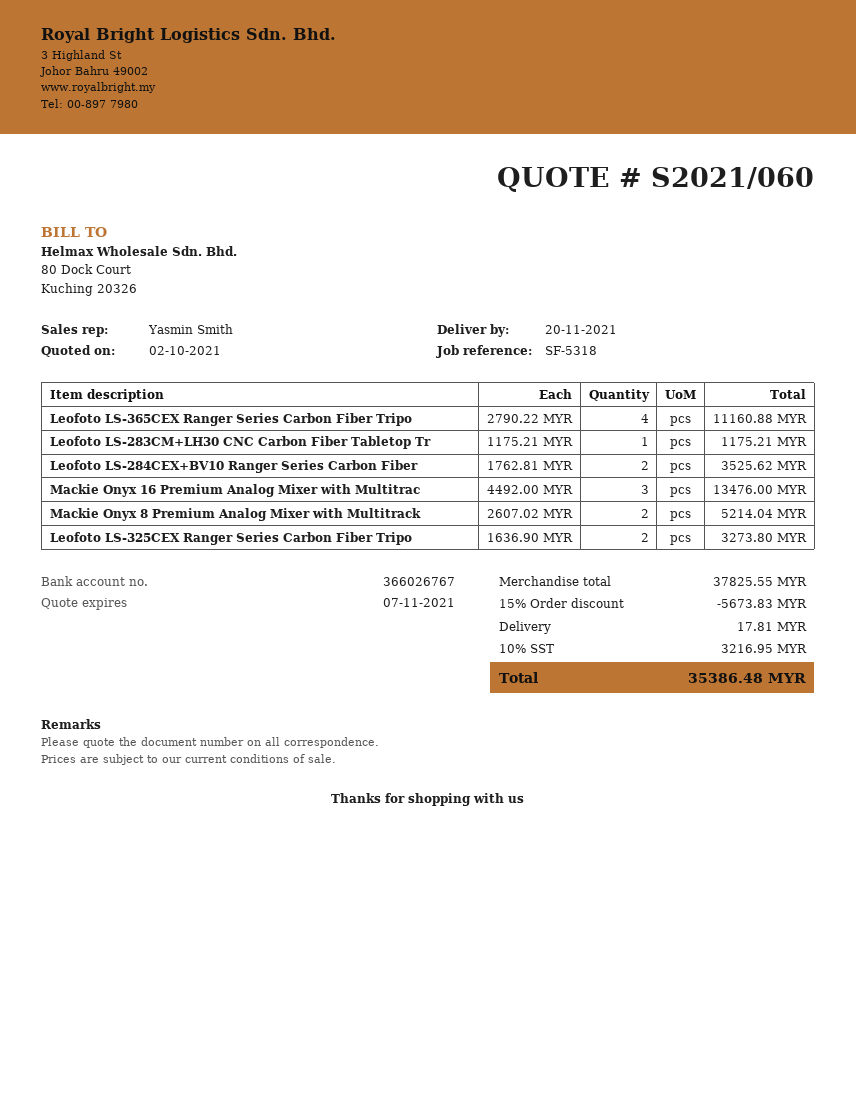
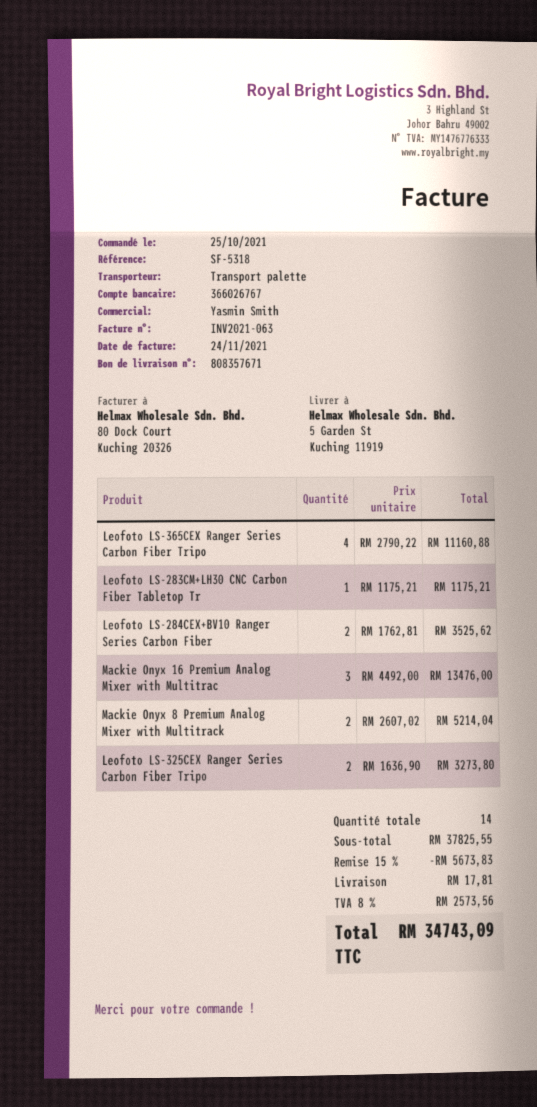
tax: 10% = 3216.95 -> 8% = 2573.56
total: 35386.48 -> 34743.09

